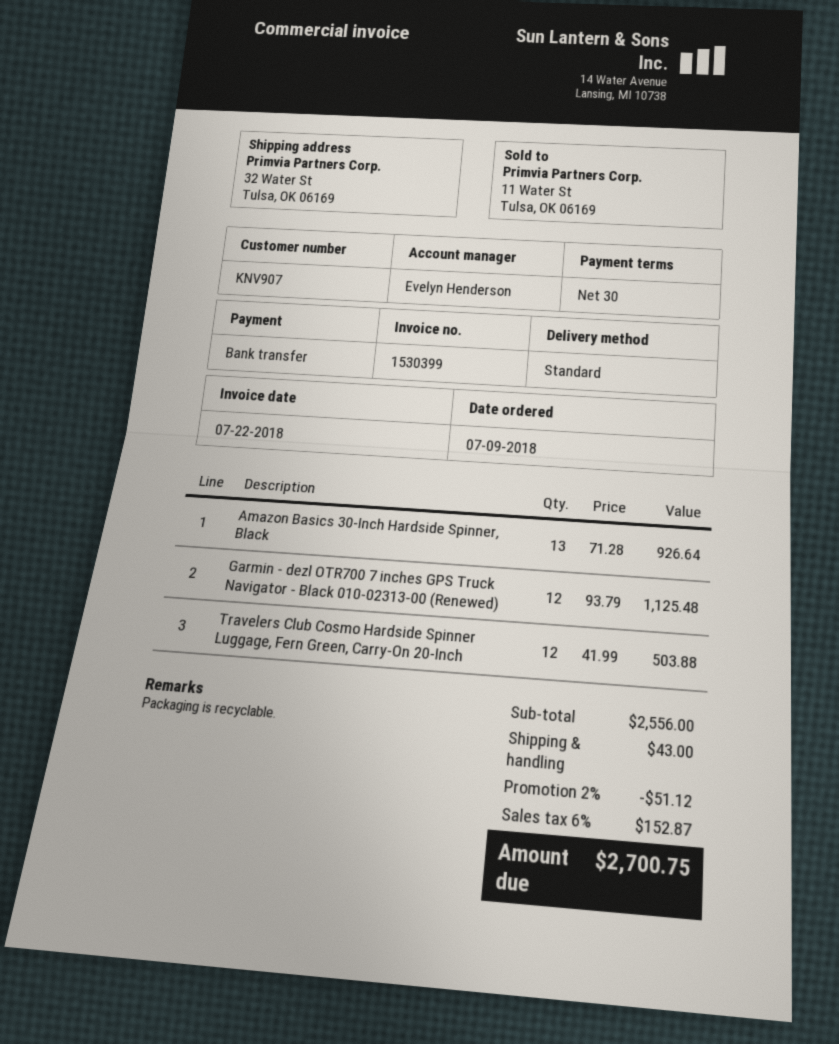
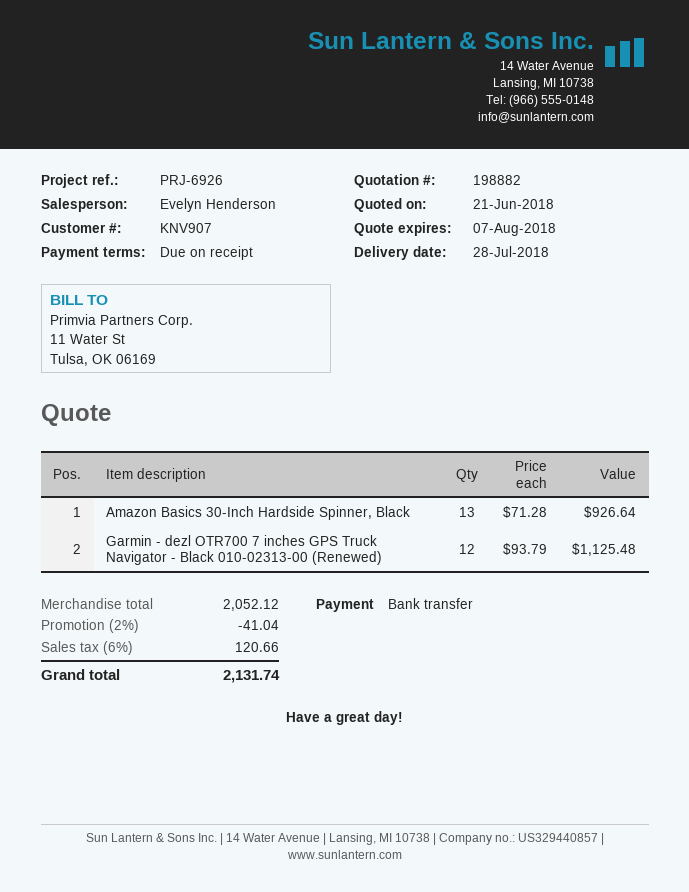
payment terms: 30 days -> on receipt
Travelers Club Cosmo Hardside Spinner Luggage, Fern Green, Carry-On 20-Inch: 12 x 41.99 = 503.88 -> none
subtotal: 2556.00 -> 2052.12
discount: 2% = 51.12 -> 2% = 41.04
shipping: 43.00 -> none
tax: 6% = 152.87 -> 6% = 120.66
total: 2700.75 -> 2131.74

